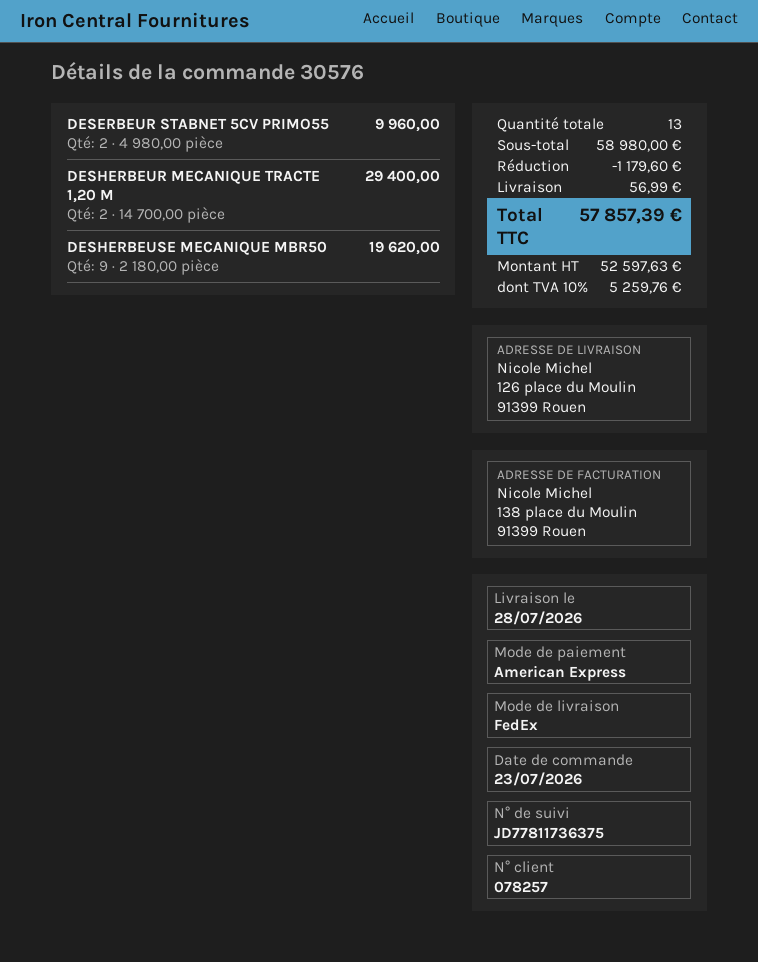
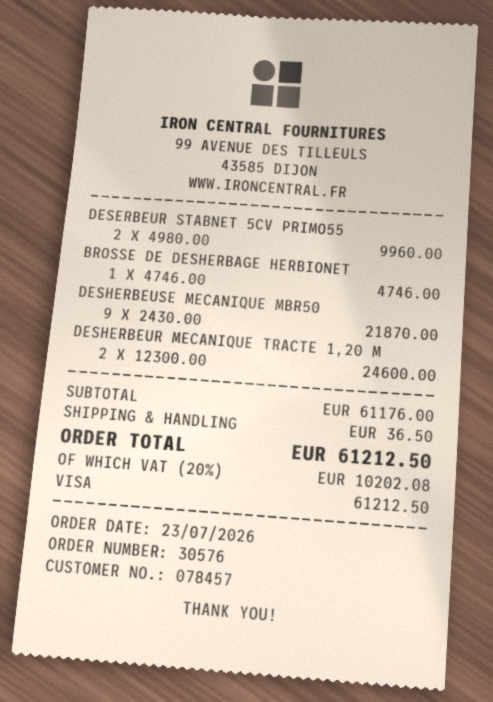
customer number: 078257 -> 078457
payment method: American Express -> Visa
DESHERBEUR MECANIQUE TRACTE 1,20 M: 2 x 14700.00 = 29400.00 -> 2 x 12300.00 = 24600.00
DESHERBEUSE MECANIQUE MBR50: 9 x 2180.00 = 19620.00 -> 9 x 2430.00 = 21870.00
BROSSE DE DESHERBAGE HERBIONET: none -> 1 x 4746.00 = 4746.00
subtotal: 58980.00 -> 61176.00
discount: 1179.60 -> none
shipping: 56.99 -> 36.50
tax: 10% = 5259.76 -> 20% = 10202.08
total: 57857.39 -> 61212.50

